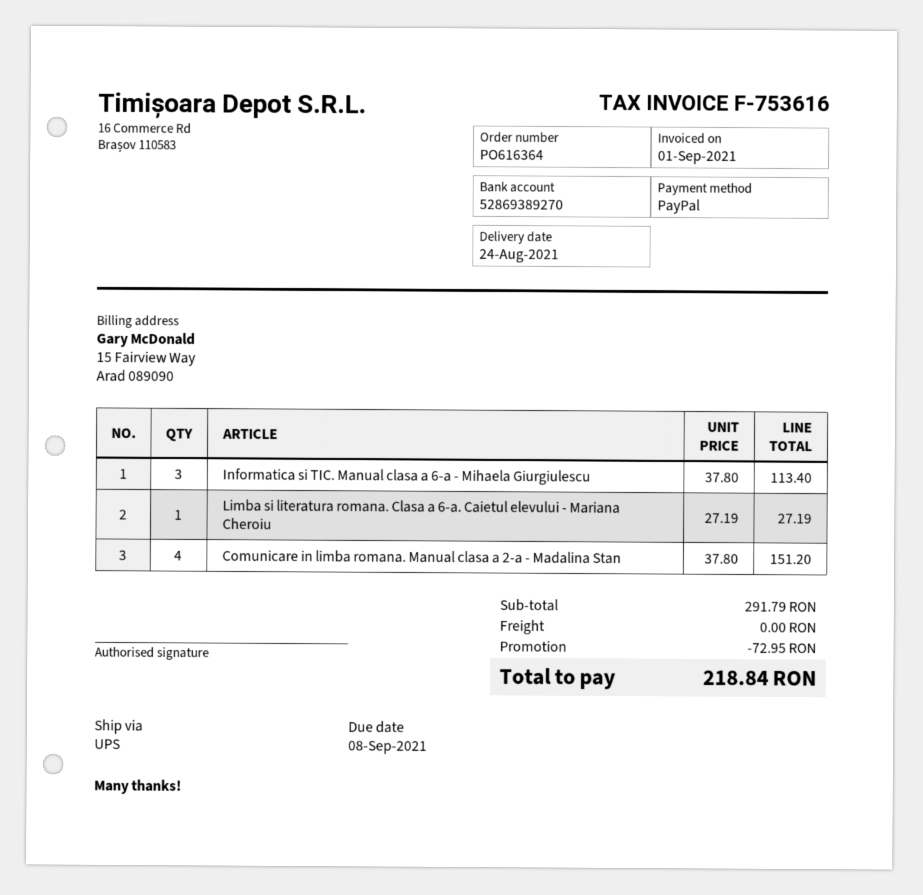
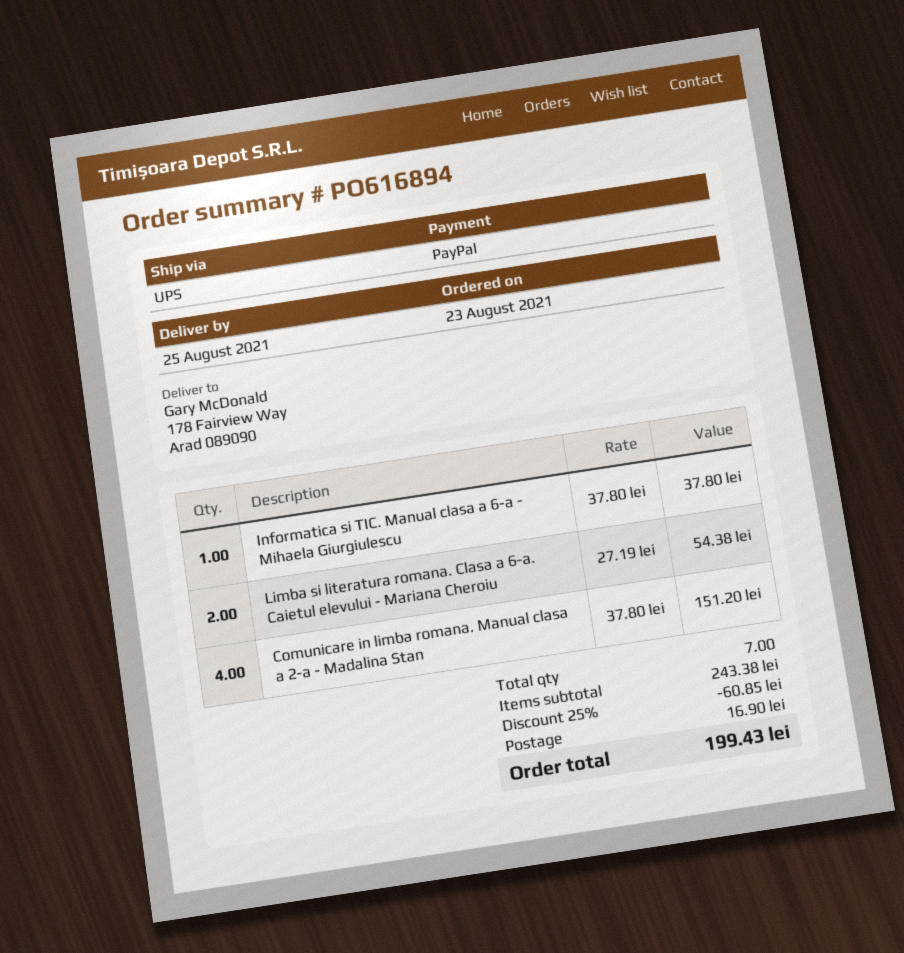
order number: PO616364 -> PO616894
delivery date: 2021-08-24 -> 2021-08-25
Informatica si TIC. Manual clasa a 6-a - Mihaela Giurgiulescu: 3 x 37.80 = 113.40 -> 1 x 37.80 = 37.80
Limba si literatura romana. Clasa a 6-a. Caietul elevului - Mariana Cheroiu: 1 x 27.19 = 27.19 -> 2 x 27.19 = 54.38
subtotal: 291.79 -> 243.38
discount: 72.95 -> 60.85
shipping: 0.00 -> 16.90
total: 218.84 -> 199.43

